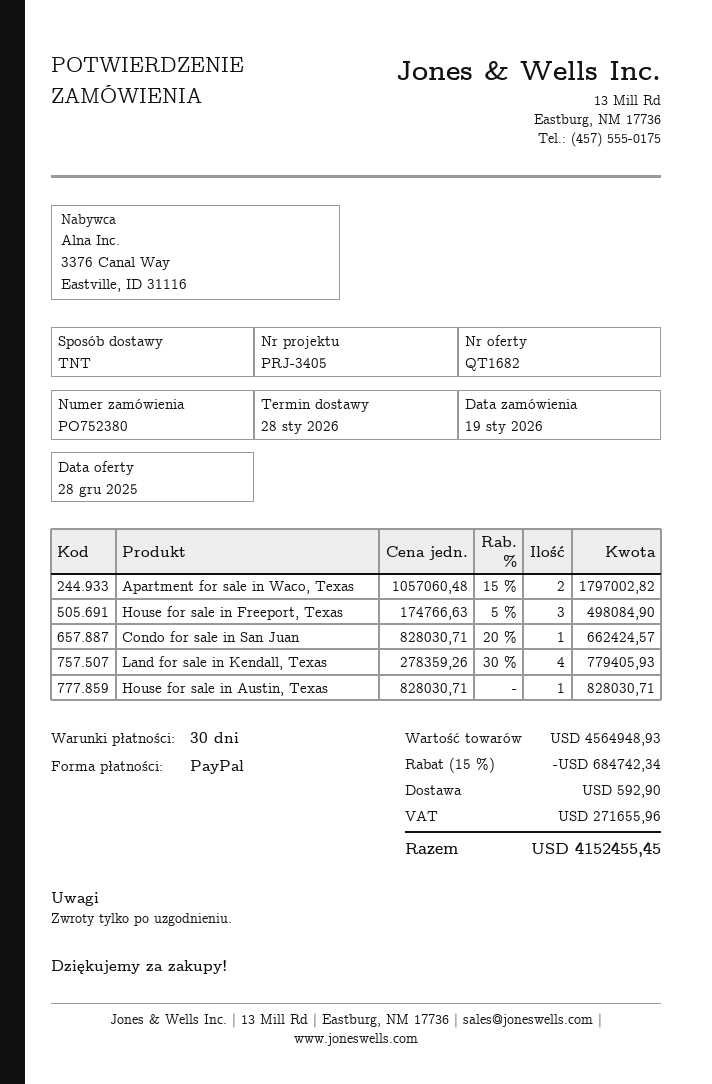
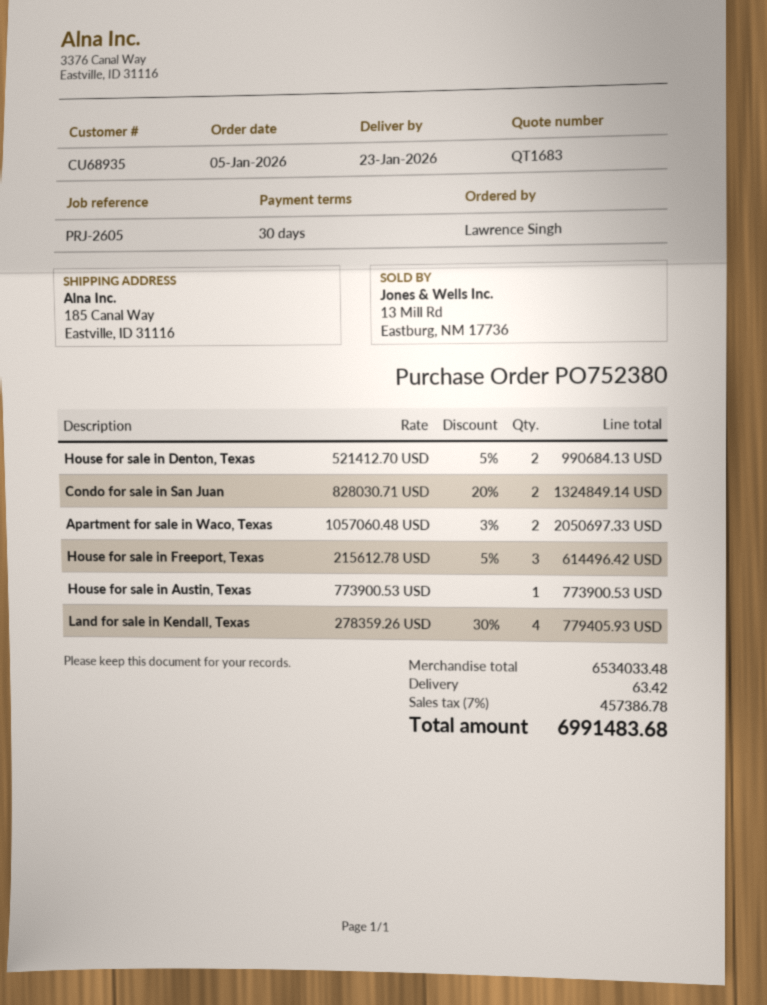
quote number: QT1682 -> QT1683
order date: 2026-01-19 -> 2026-01-05
delivery date: 2026-01-28 -> 2026-01-23
reference: PRJ-3405 -> PRJ-2605
Apartment for sale in Waco, Texas: 2 x 1057060.48 - 15% = 1797002.82 -> 2 x 1057060.48 - 3% = 2050697.33
House for sale in Freeport, Texas: 3 x 174766.63 - 5% = 498084.90 -> 3 x 215612.78 - 5% = 614496.42
Condo for sale in San Juan: 1 x 828030.71 - 20% = 662424.57 -> 2 x 828030.71 - 20% = 1324849.14
House for sale in Austin, Texas: 1 x 828030.71 = 828030.71 -> 1 x 773900.53 = 773900.53
House for sale in Denton, Texas: none -> 2 x 521412.70 - 5% = 990684.13
subtotal: 4564948.93 -> 6534033.48
discount: 15% = 684742.34 -> none
shipping: 592.90 -> 63.42
tax: 271655.96 -> 457386.78
total: 4152455.45 -> 6991483.68

